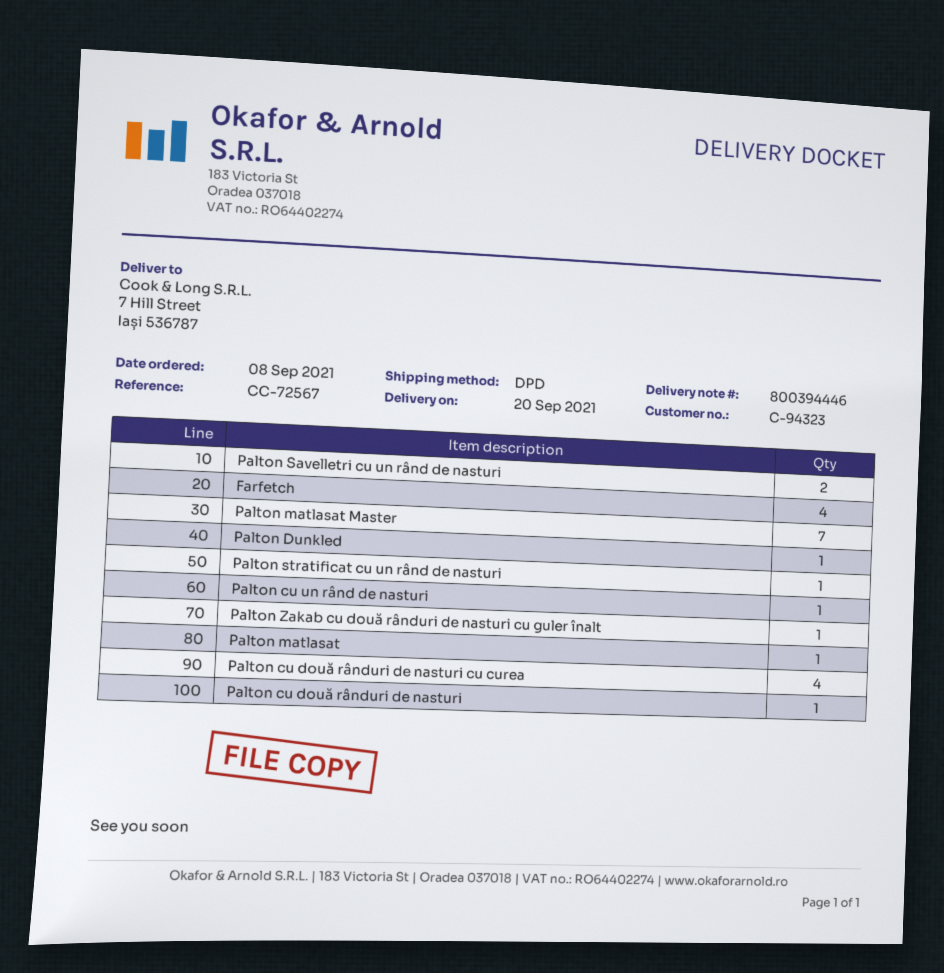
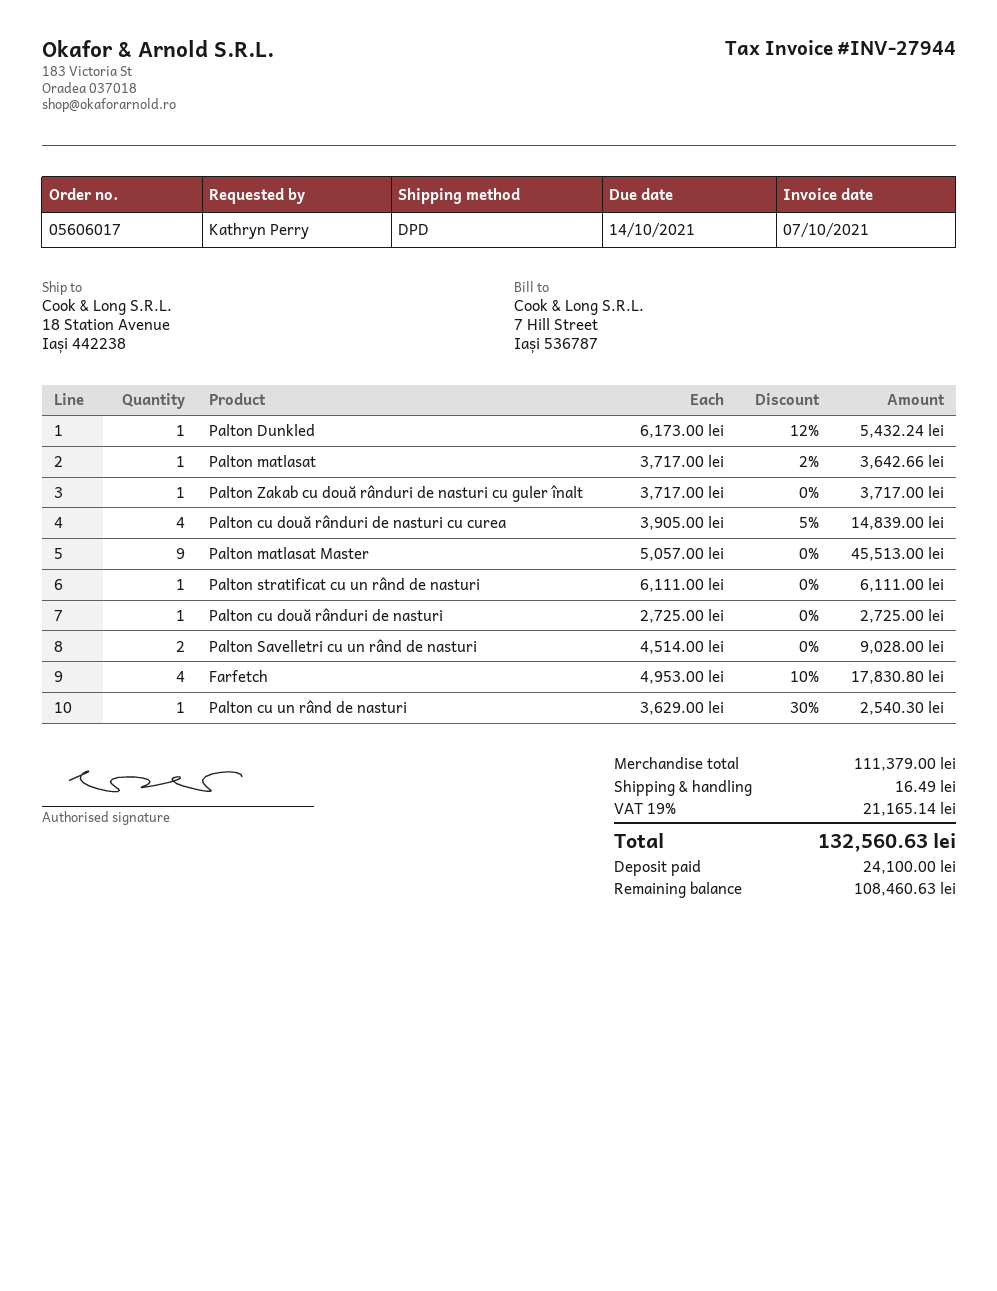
ship to: 7 Hill Street, Iași 536787 -> 18 Station Avenue, Iași 442238
Palton matlasat Master: 7 -> 9

